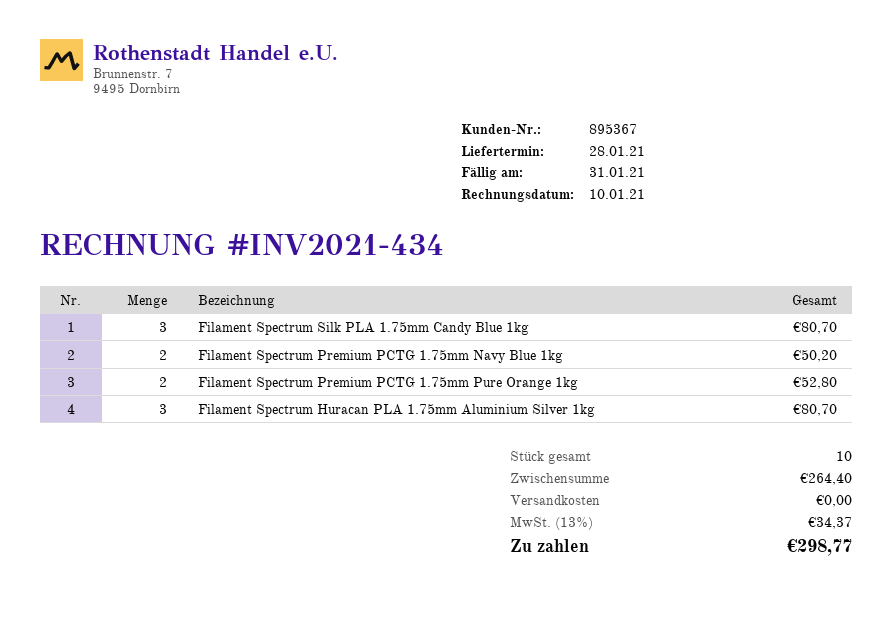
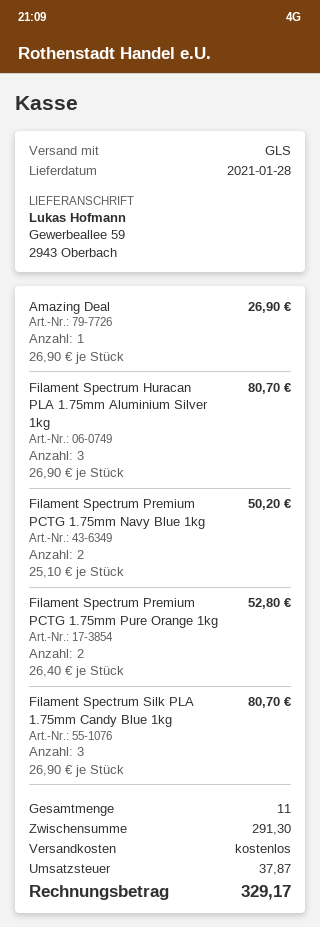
Amazing Deal: none -> 1 for 26.90
total quantity: 10 -> 11
subtotal: 264.40 -> 291.30
tax: 34.37 -> 37.87
total: 298.77 -> 329.17

